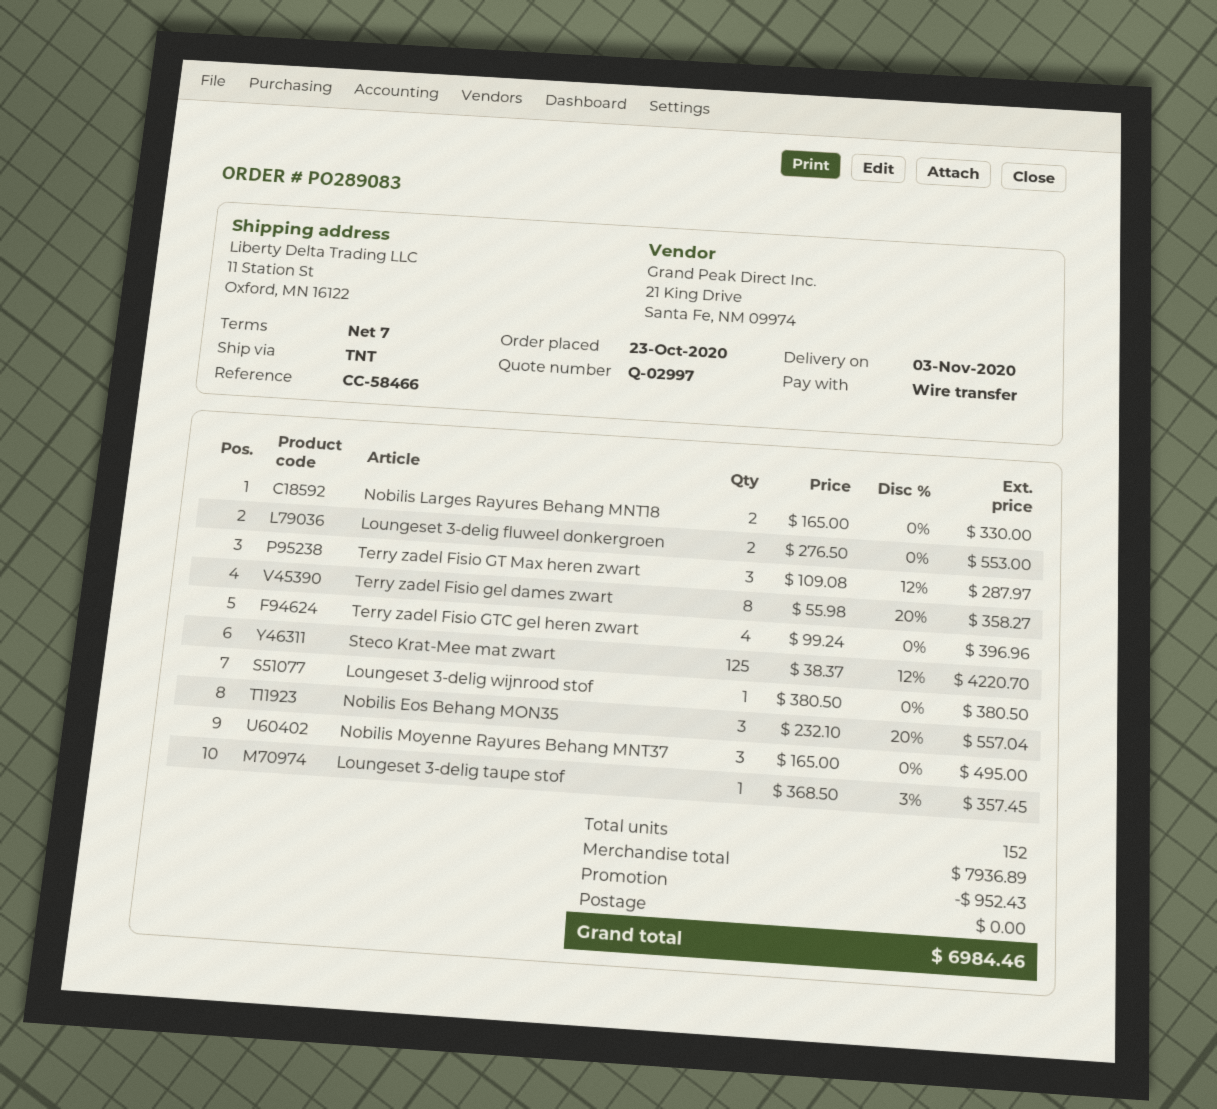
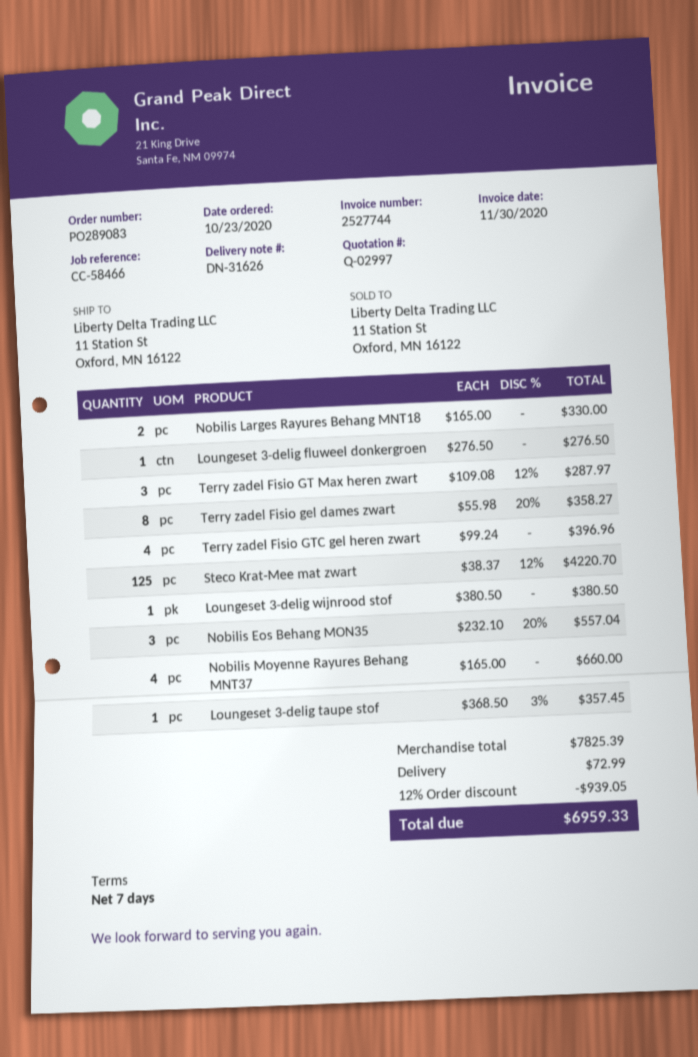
Loungeset 3-delig fluweel donkergroen: 2 x 276.50 = 553.00 -> 1 x 276.50 = 276.50
Nobilis Moyenne Rayures Behang MNT37: 3 x 165.00 = 495.00 -> 4 x 165.00 = 660.00
subtotal: 7936.89 -> 7825.39
discount: 952.43 -> 939.05
shipping: 0.00 -> 72.99
total: 6984.46 -> 6959.33

